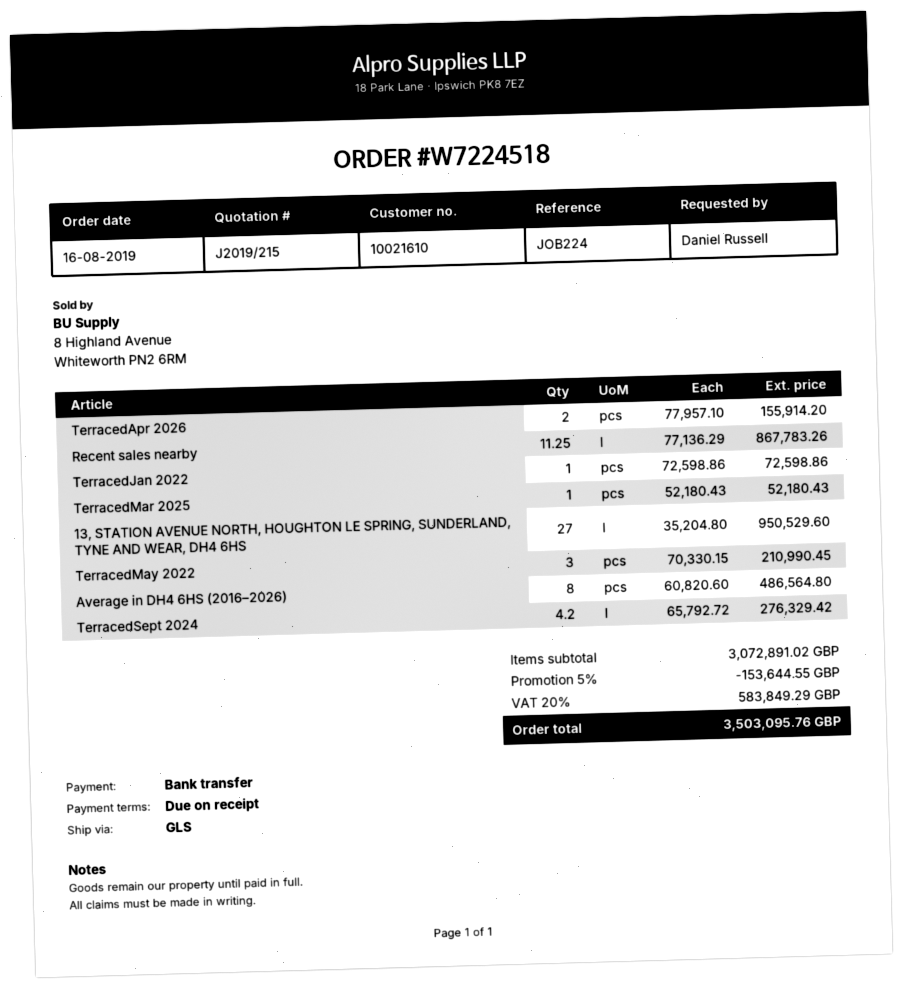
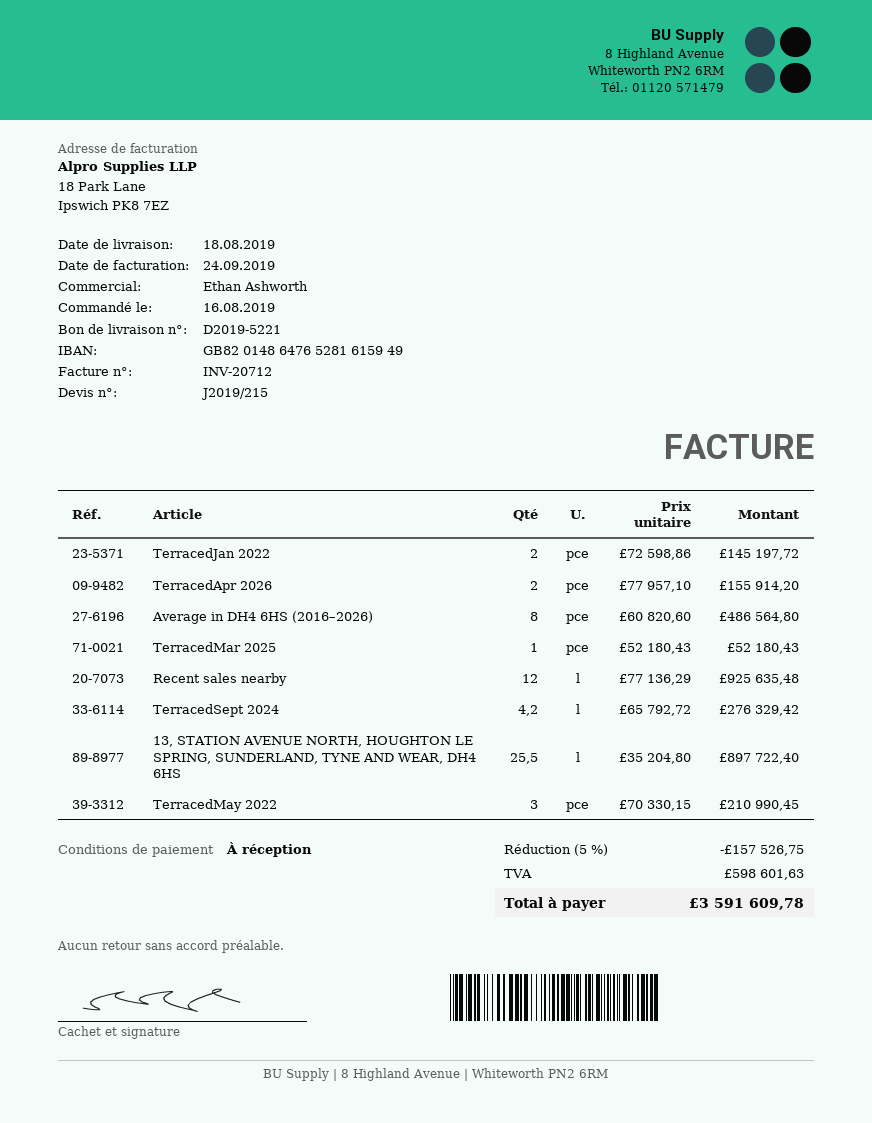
Recent sales nearby: 11.25 x 77136.29 = 867783.26 -> 12 x 77136.29 = 925635.48
TerracedJan 2022: 1 x 72598.86 = 72598.86 -> 2 x 72598.86 = 145197.72
13, STATION AVENUE NORTH, HOUGHTON LE SPRING, SUNDERLAND, TYNE AND WEAR, DH4 6HS: 27 x 35204.80 = 950529.60 -> 25.5 x 35204.80 = 897722.40
discount: 5% = 153644.55 -> 5% = 157526.75
tax: 583849.29 -> 598601.63
total: 3503095.76 -> 3591609.78

